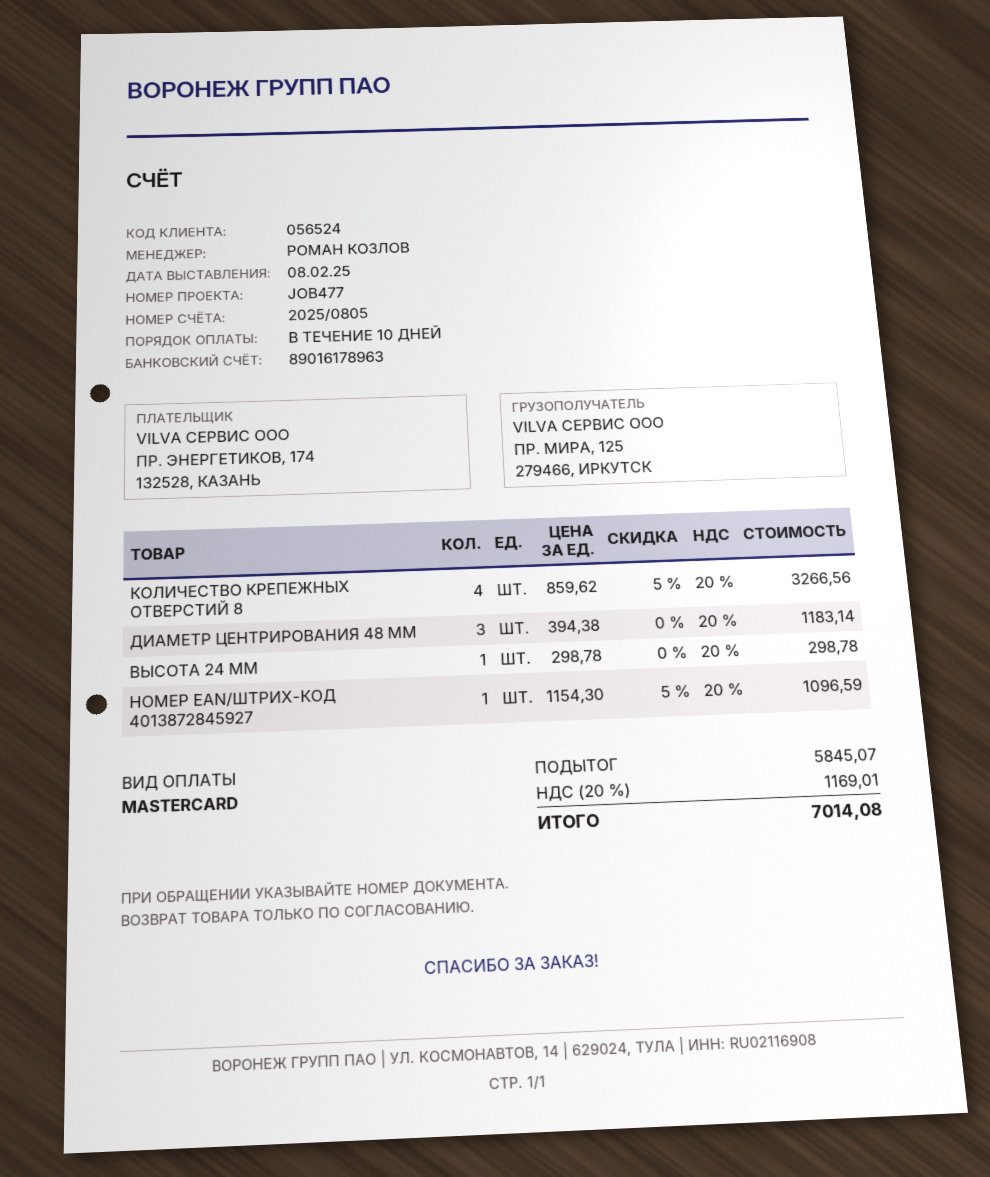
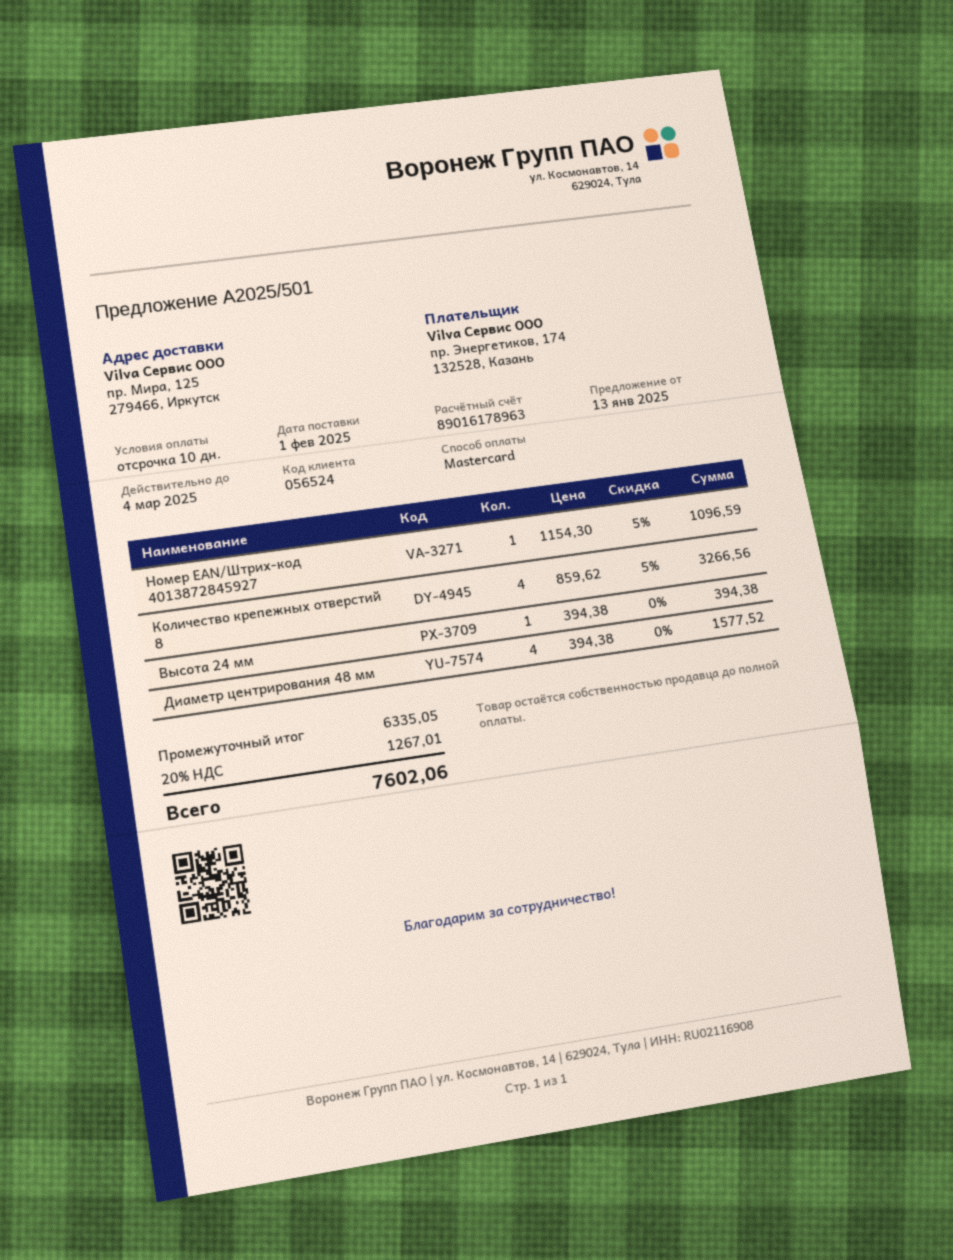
ДИАМЕТР ЦЕНТРИРОВАНИЯ 48 ММ: 3 x 394.38 = 1183.14 -> 4 x 394.38 = 1577.52
ВЫСОТА 24 ММ: 1 x 298.78 = 298.78 -> 1 x 394.38 = 394.38
subtotal: 5845.07 -> 6335.05
tax: 20% = 1169.01 -> 20% = 1267.01
total: 7014.08 -> 7602.06

